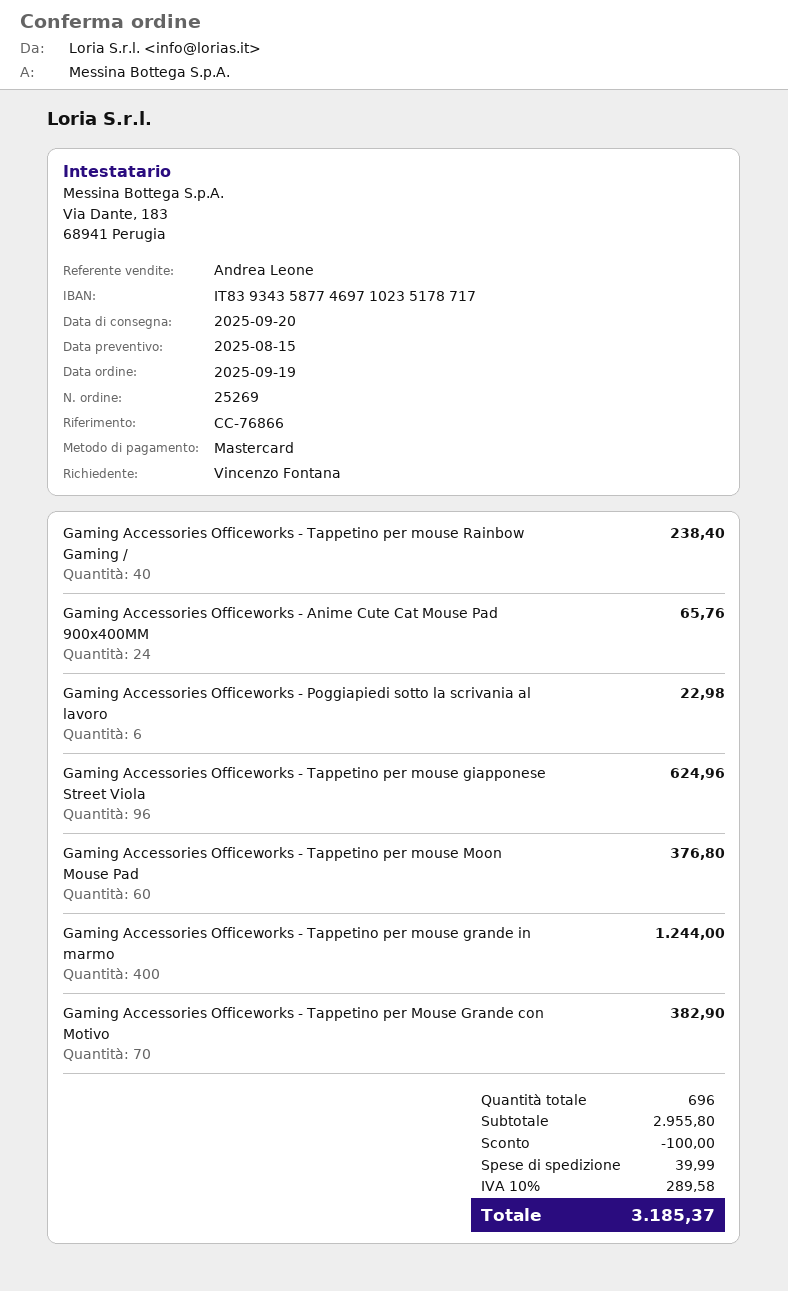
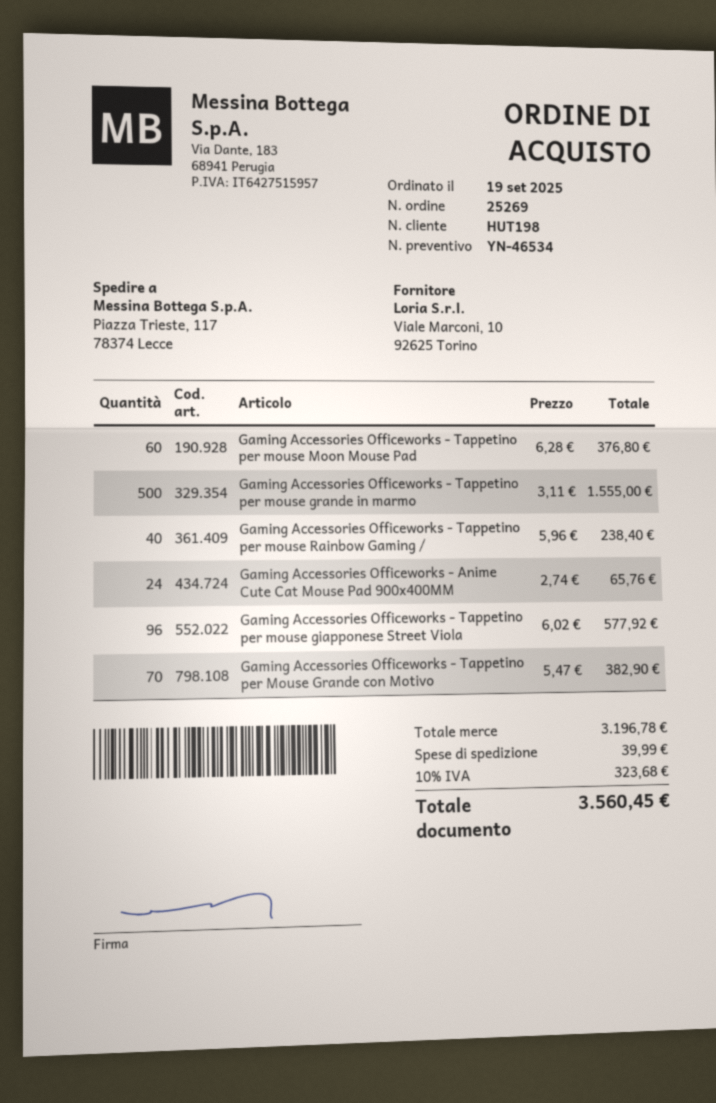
Gaming Accessories Officeworks - Poggiapiedi sotto la scrivania al lavoro: 6 for 22.98 -> none
Gaming Accessories Officeworks - Tappetino per mouse giapponese Street Viola: 96 for 624.96 -> 96 for 577.92
Gaming Accessories Officeworks - Tappetino per mouse grande in marmo: 400 for 1244.00 -> 500 for 1555.00
subtotal: 2955.80 -> 3196.78
discount: 100.00 -> none
tax: 10% = 289.58 -> 10% = 323.68
total: 3185.37 -> 3560.45

